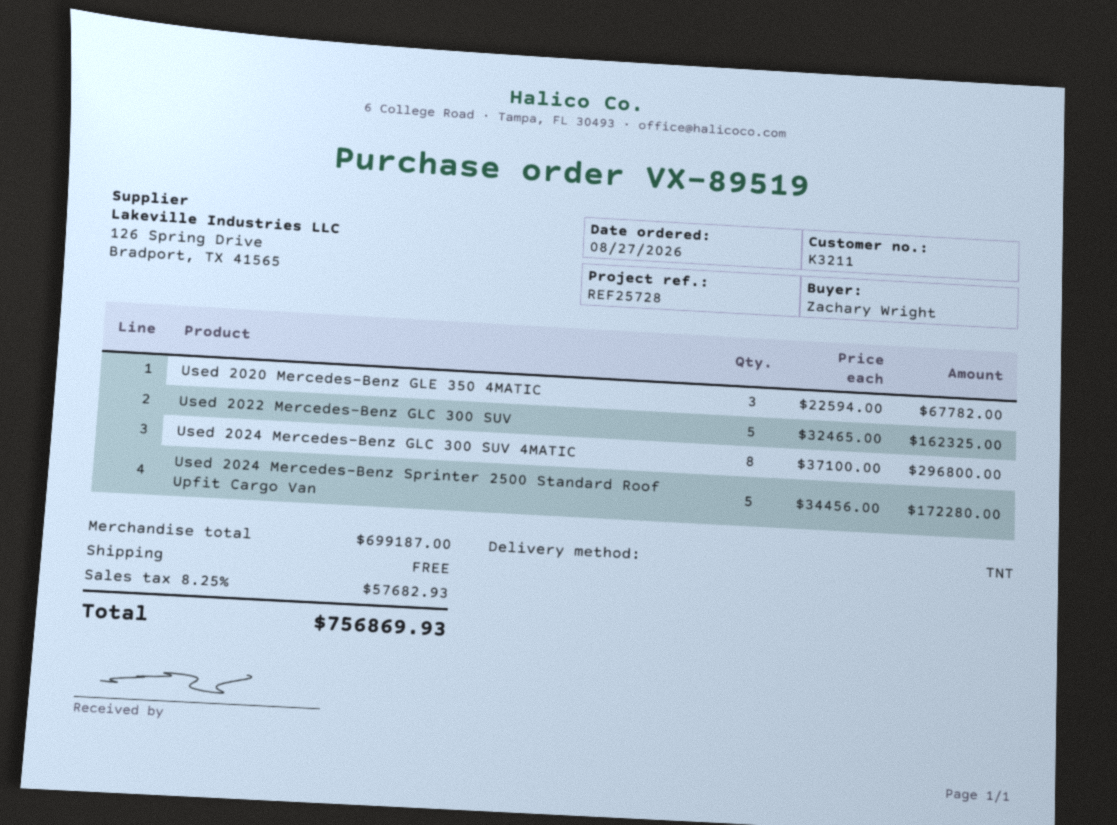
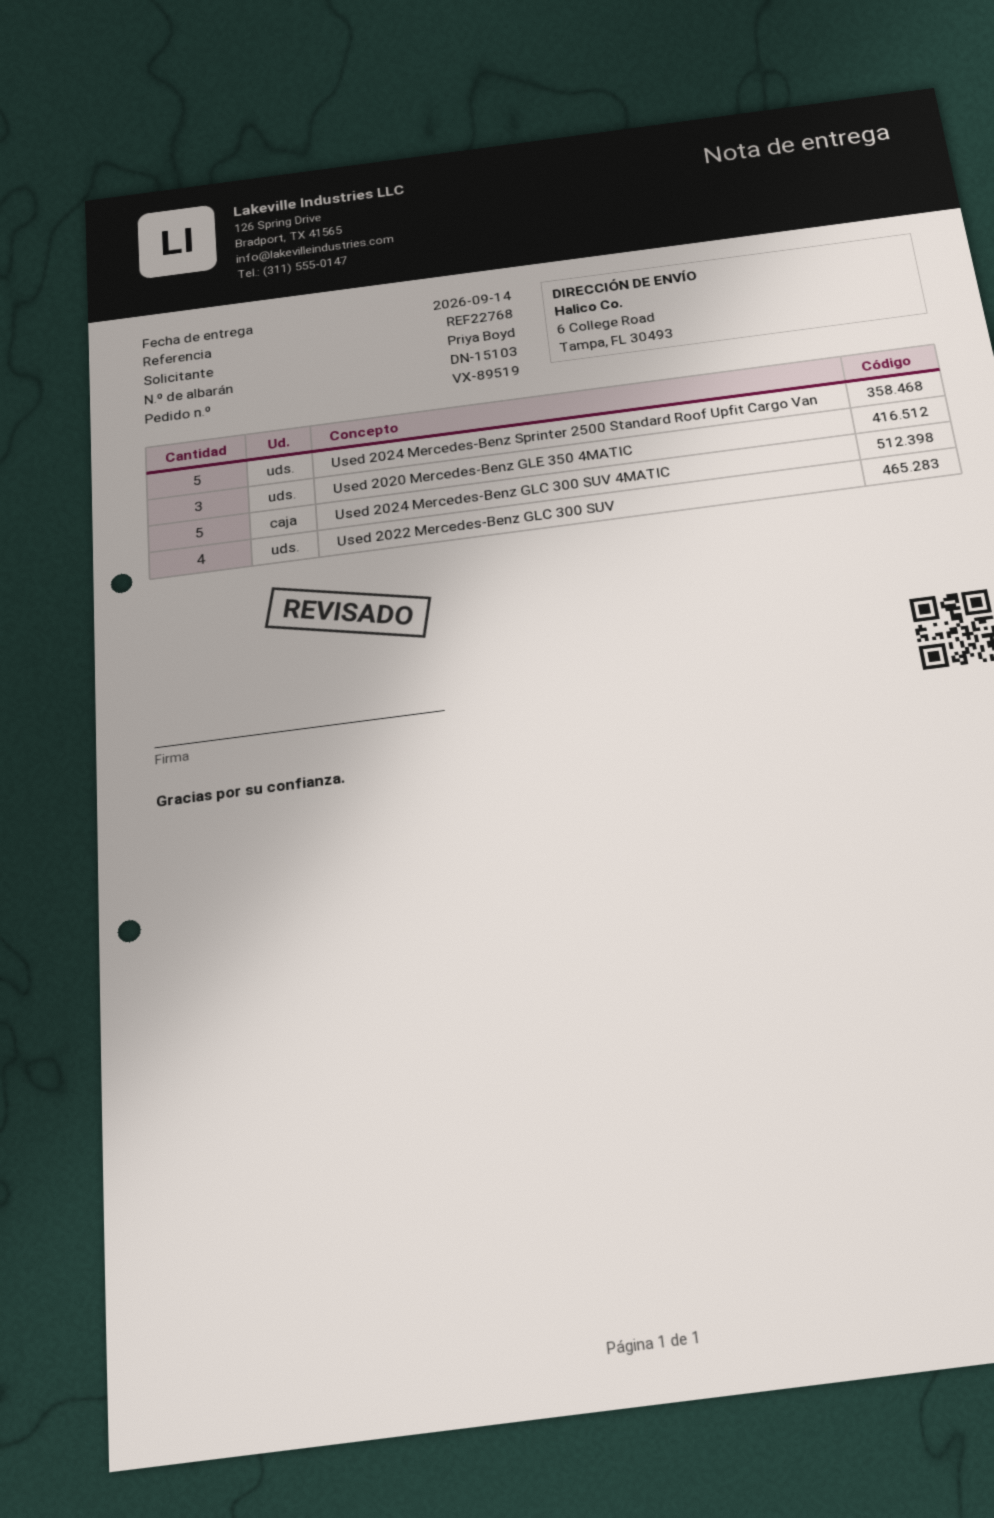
reference: REF25728 -> REF22768
ordered by: Zachary Wright -> Priya Boyd
Used 2022 Mercedes-Benz GLC 300 SUV: 5 -> 4
Used 2024 Mercedes-Benz GLC 300 SUV 4MATIC: 8 -> 5

